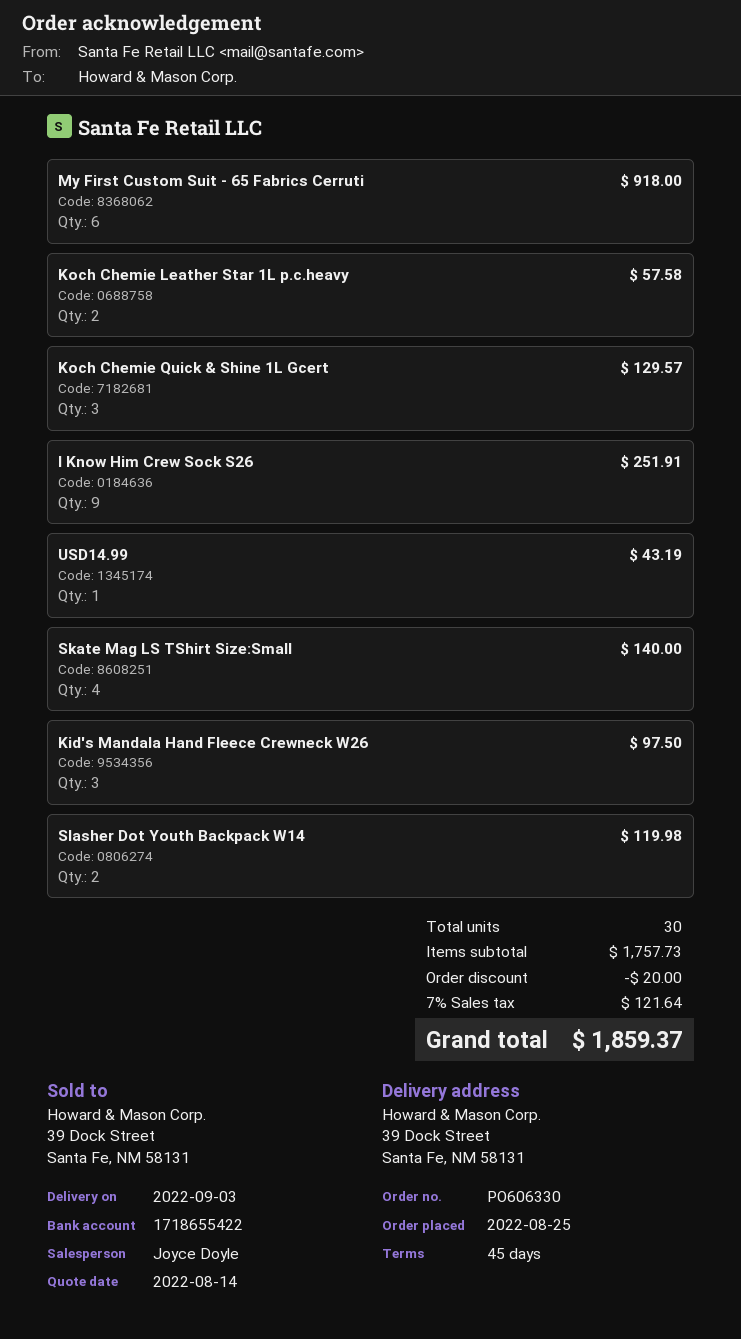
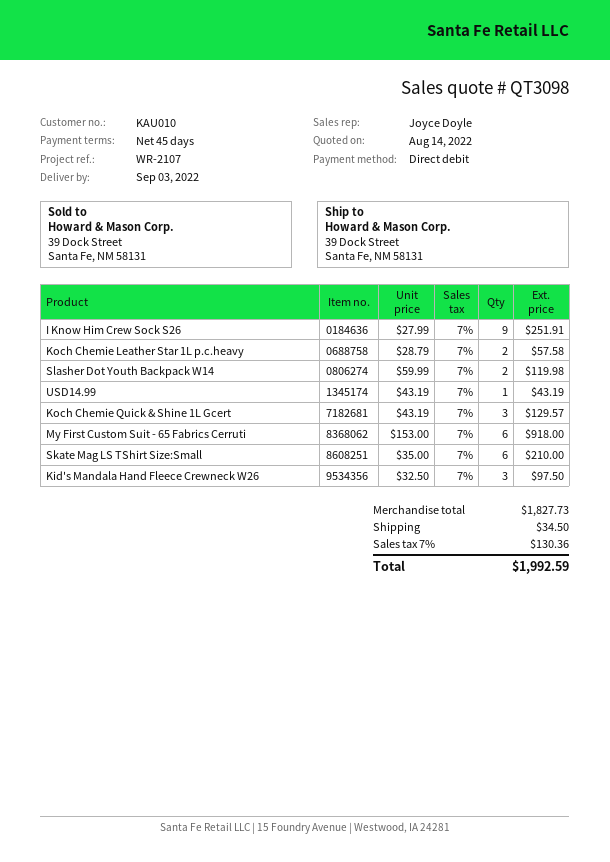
Skate Mag LS TShirt Size:Small: 4 for 140.00 -> 6 for 210.00
subtotal: 1757.73 -> 1827.73
discount: 20.00 -> none
shipping: none -> 34.50
tax: 7% = 121.64 -> 7% = 130.36
total: 1859.37 -> 1992.59

